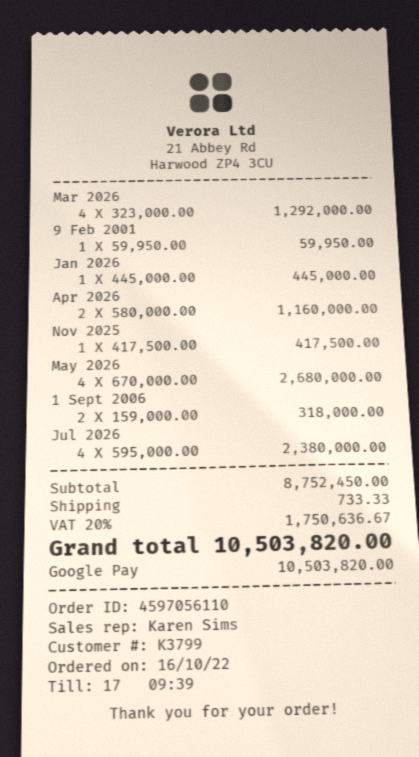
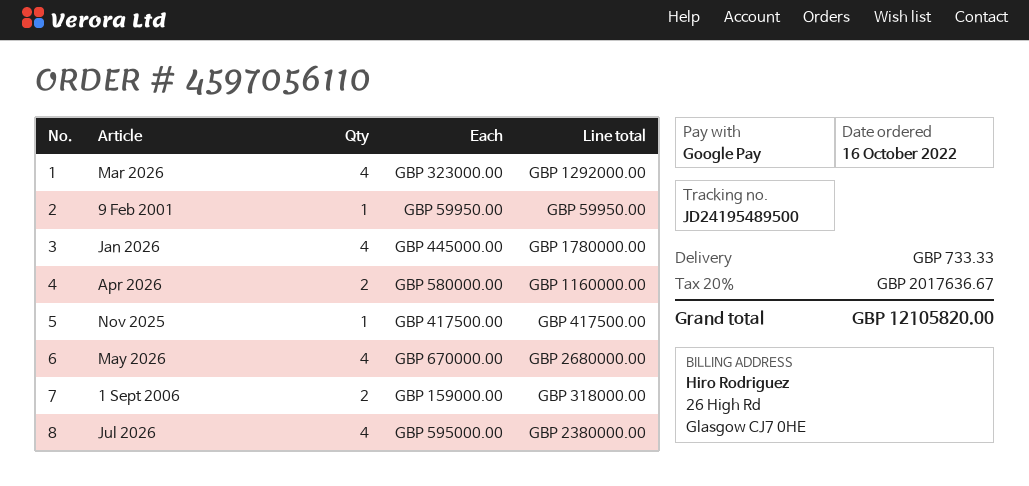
Jan 2026: 1 x 445000.00 = 445000.00 -> 4 x 445000.00 = 1780000.00
tax: 20% = 1750636.67 -> 20% = 2017636.67
total: 10503820.00 -> 12105820.00

